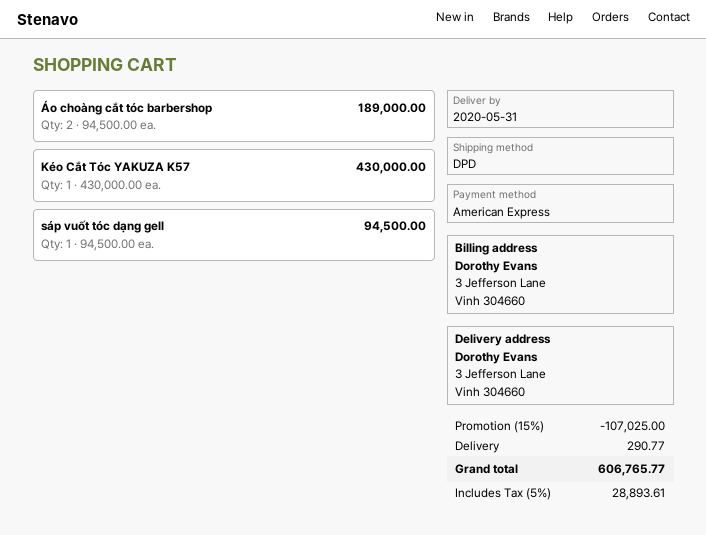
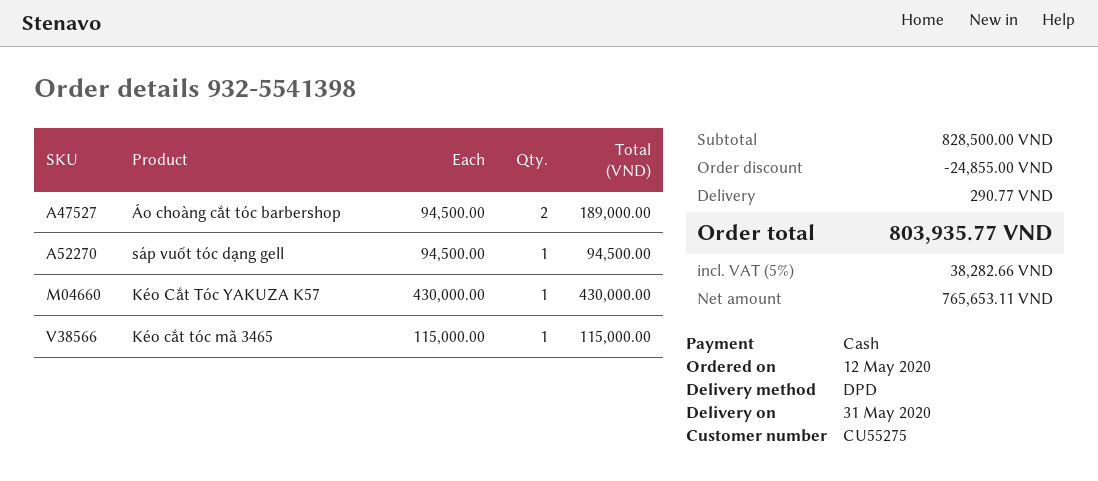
payment method: American Express -> cash
Kéo cắt tóc mã 3465: none -> 1 x 115000.00 = 115000.00
discount: 107025.00 -> 24855.00
tax: 5% = 28893.61 -> 5% = 38282.66
total: 606765.77 -> 803935.77

